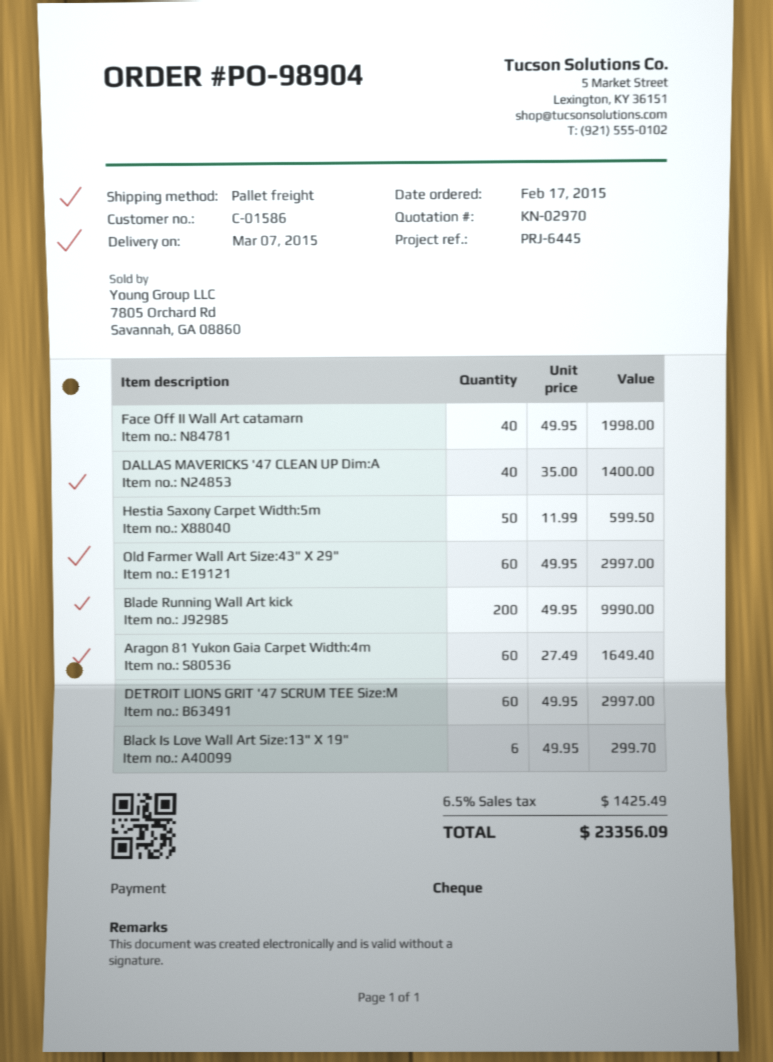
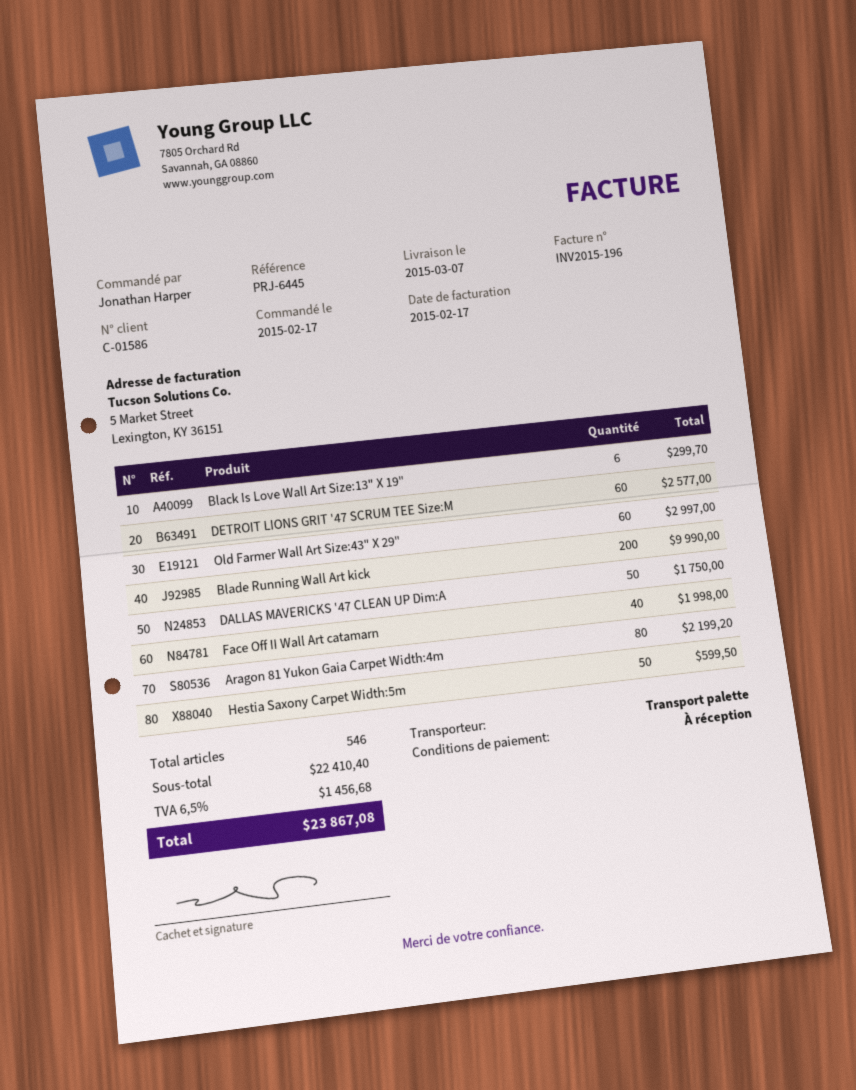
DALLAS MAVERICKS '47 CLEAN UP Dim:A: 40 for 1400.00 -> 50 for 1750.00
Aragon 81 Yukon Gaia Carpet Width:4m: 60 for 1649.40 -> 80 for 2199.20
DETROIT LIONS GRIT '47 SCRUM TEE Size:M: 60 for 2997.00 -> 60 for 2577.00
tax: 6.5% = 1425.49 -> 6.5% = 1456.68
total: 23356.09 -> 23867.08

